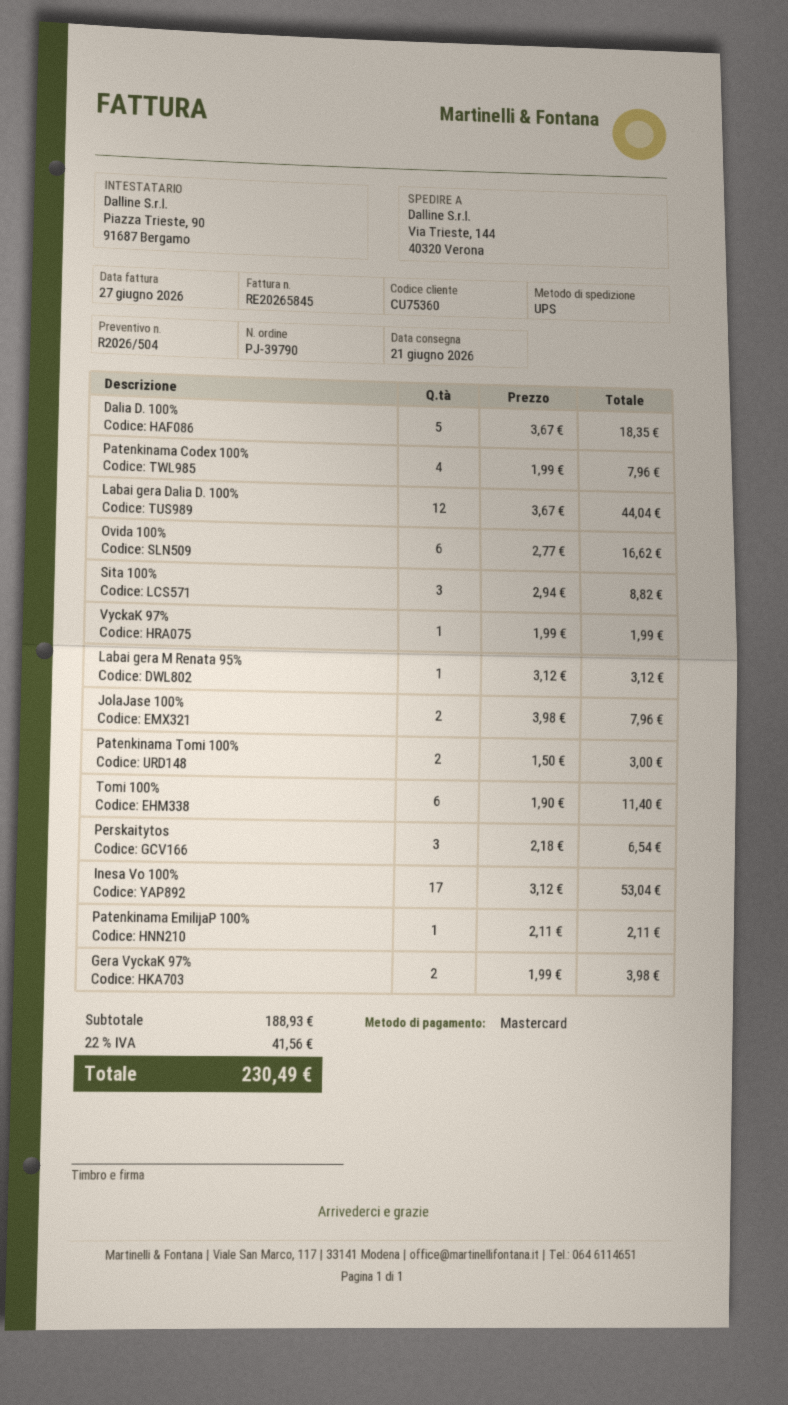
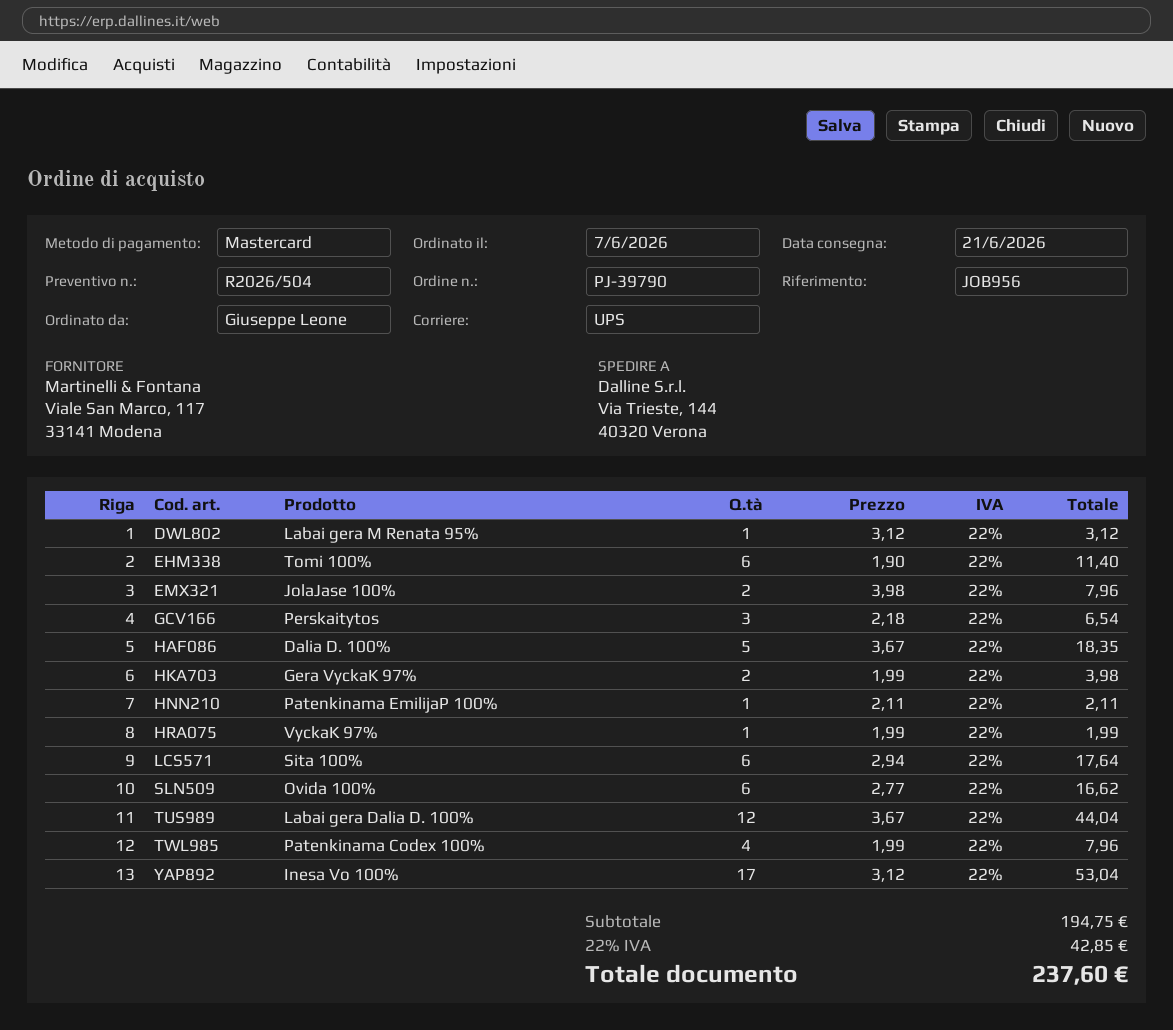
Sita 100%: 3 x 2.94 = 8.82 -> 6 x 2.94 = 17.64
Patenkinama Tomi 100%: 2 x 1.50 = 3.00 -> none
subtotal: 188.93 -> 194.75
tax: 22% = 41.56 -> 22% = 42.85
total: 230.49 -> 237.60

